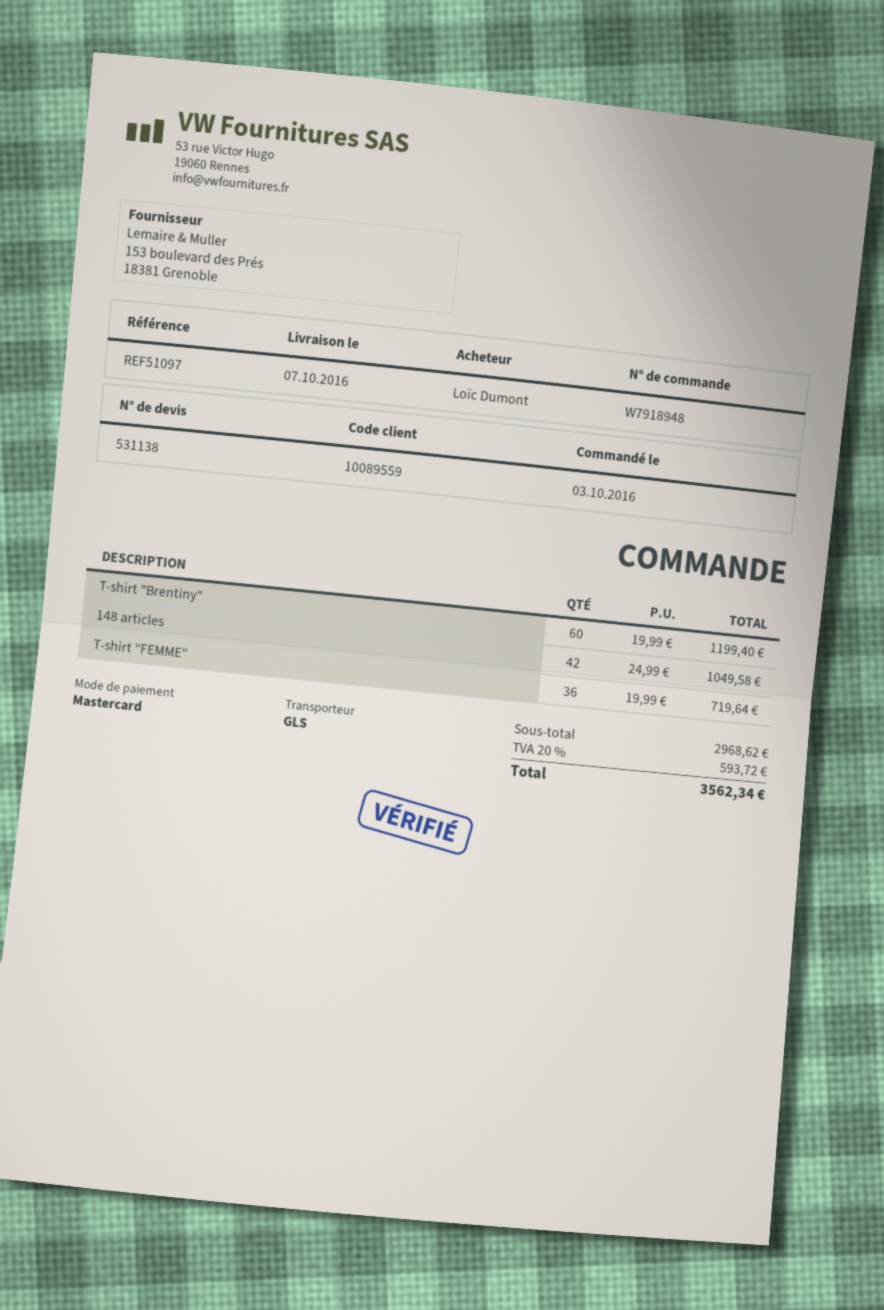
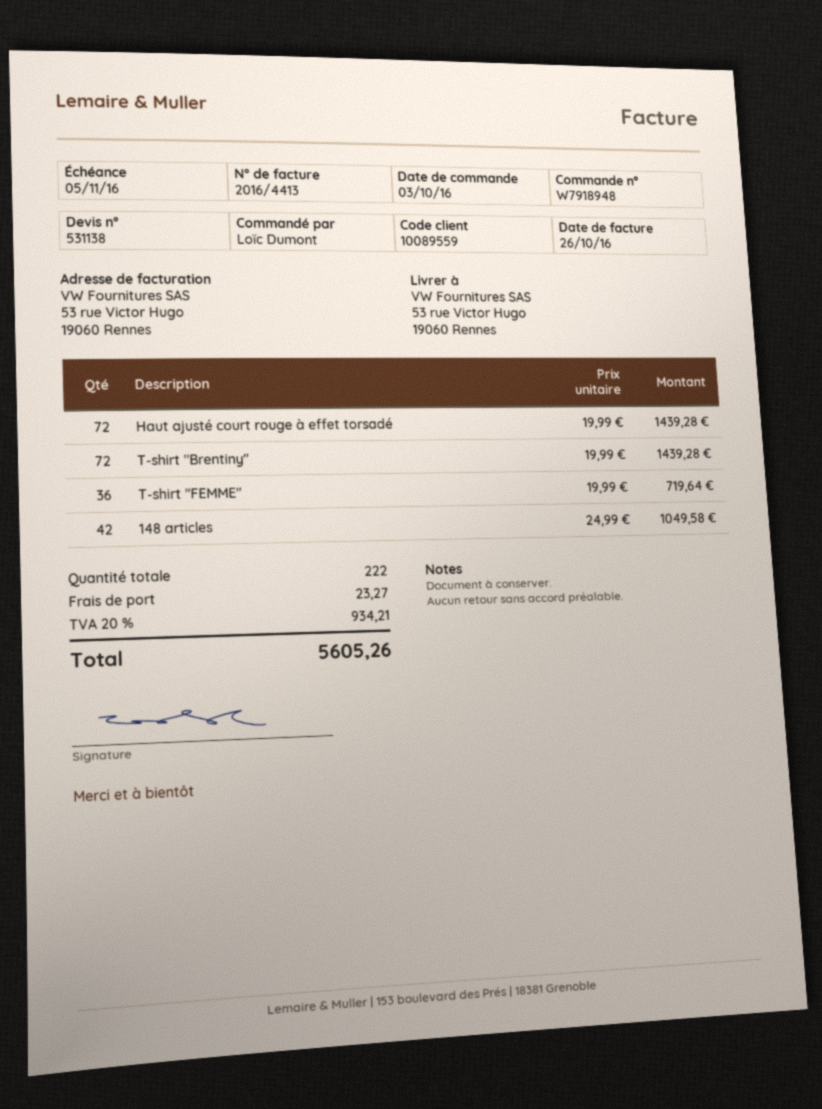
T-shirt "Brentiny": 60 x 19.99 = 1199.40 -> 72 x 19.99 = 1439.28
Haut ajusté court rouge à effet torsadé: none -> 72 x 19.99 = 1439.28
shipping: none -> 23.27
tax: 20% = 593.72 -> 20% = 934.21
total: 3562.34 -> 5605.26

